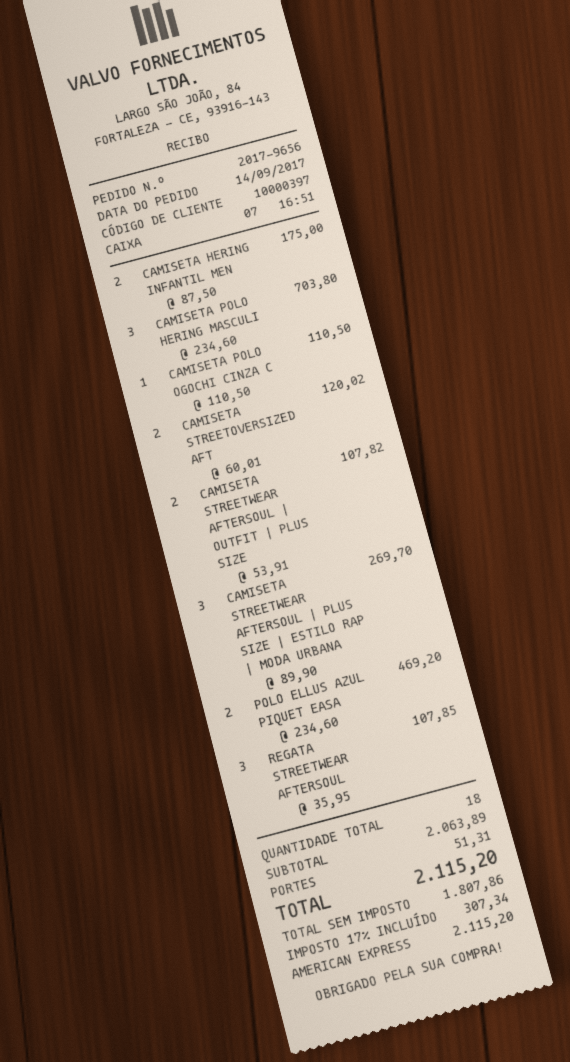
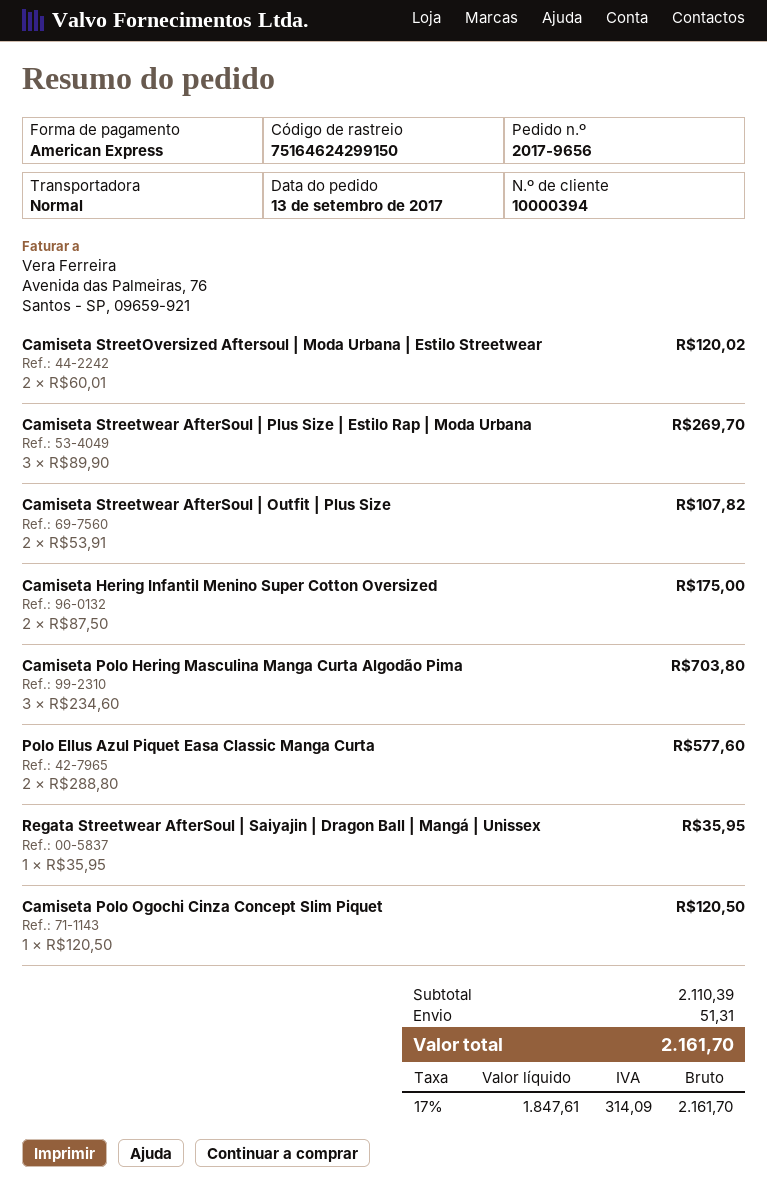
order date: 2017-09-14 -> 2017-09-13
customer number: 10000397 -> 10000394
CAMISETA POLO OGOCHI CINZA C: 1 x 110.50 = 110.50 -> 1 x 120.50 = 120.50
POLO ELLUS AZUL PIQUET EASA: 2 x 234.60 = 469.20 -> 2 x 288.80 = 577.60
REGATA STREETWEAR AFTERSOUL: 3 x 35.95 = 107.85 -> 1 x 35.95 = 35.95
subtotal: 2063.89 -> 2110.39
net: 1807.86 -> 1847.61
tax: 17% = 307.34 -> 17% = 314.09
total: 2115.20 -> 2161.70

